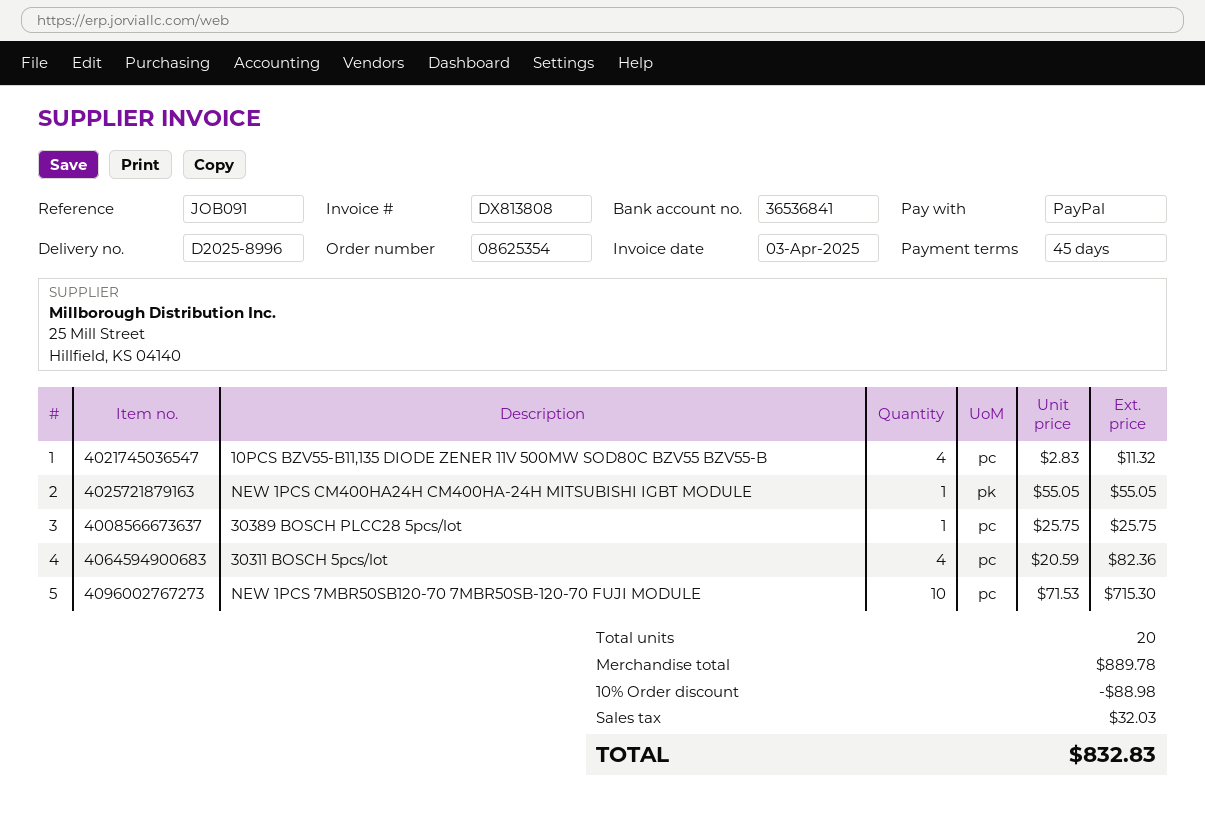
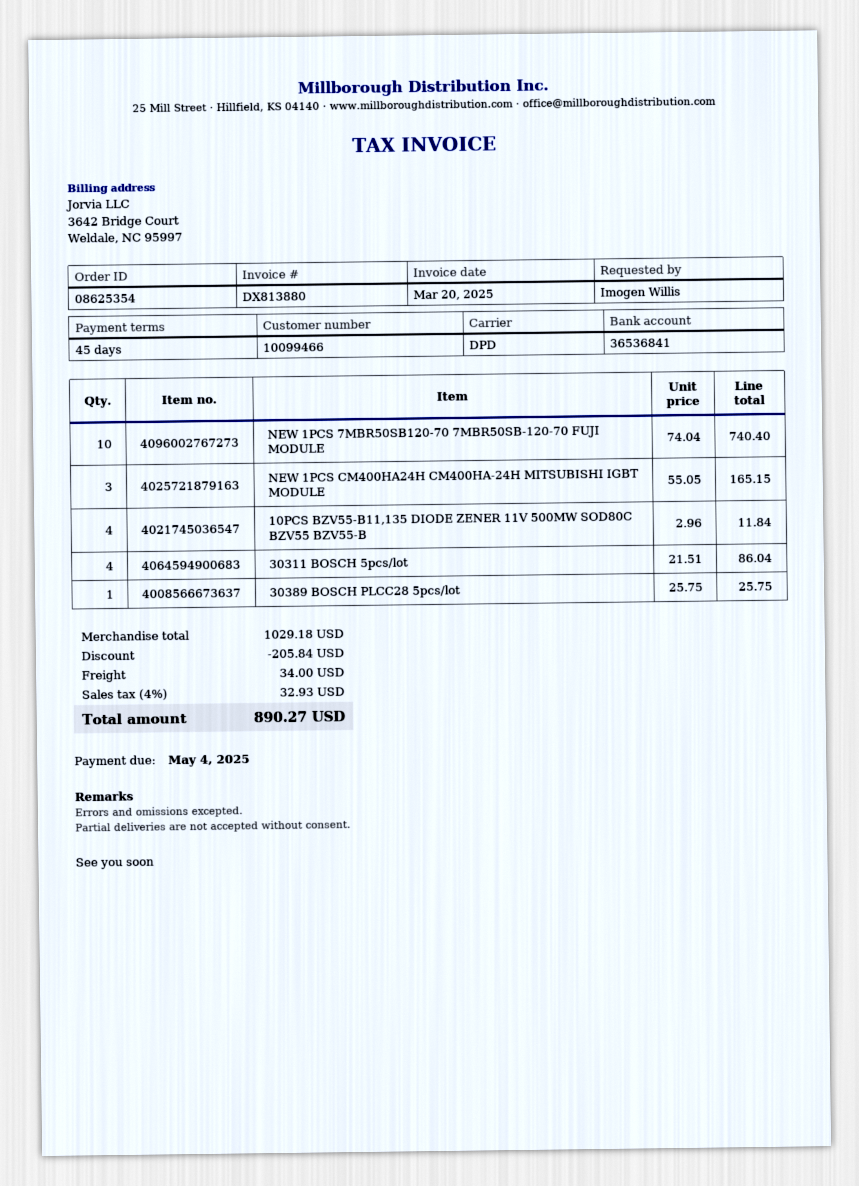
invoice number: DX813808 -> DX813880
invoice date: 2025-04-03 -> 2025-03-20
10PCS BZV55-B11,135 DIODE ZENER 11V 500MW SOD80C BZV55 BZV55-B: 4 x 2.83 = 11.32 -> 4 x 2.96 = 11.84
NEW 1PCS CM400HA24H CM400HA-24H MITSUBISHI IGBT MODULE: 1 x 55.05 = 55.05 -> 3 x 55.05 = 165.15
30311 BOSCH 5pcs/lot: 4 x 20.59 = 82.36 -> 4 x 21.51 = 86.04
NEW 1PCS 7MBR50SB120-70 7MBR50SB-120-70 FUJI MODULE: 10 x 71.53 = 715.30 -> 10 x 74.04 = 740.40
subtotal: 889.78 -> 1029.18
discount: 88.98 -> 205.84
shipping: none -> 34.00
tax: 32.03 -> 32.93
total: 832.83 -> 890.27

